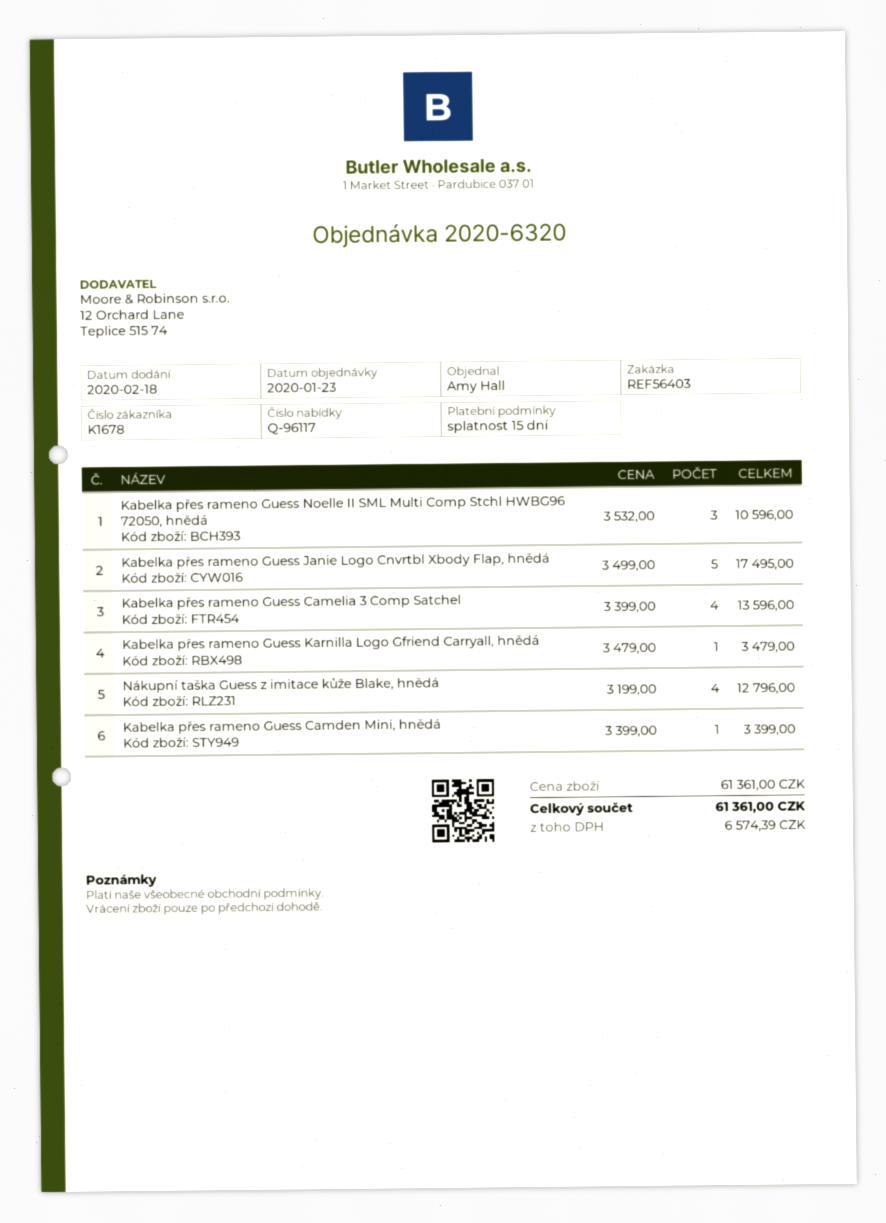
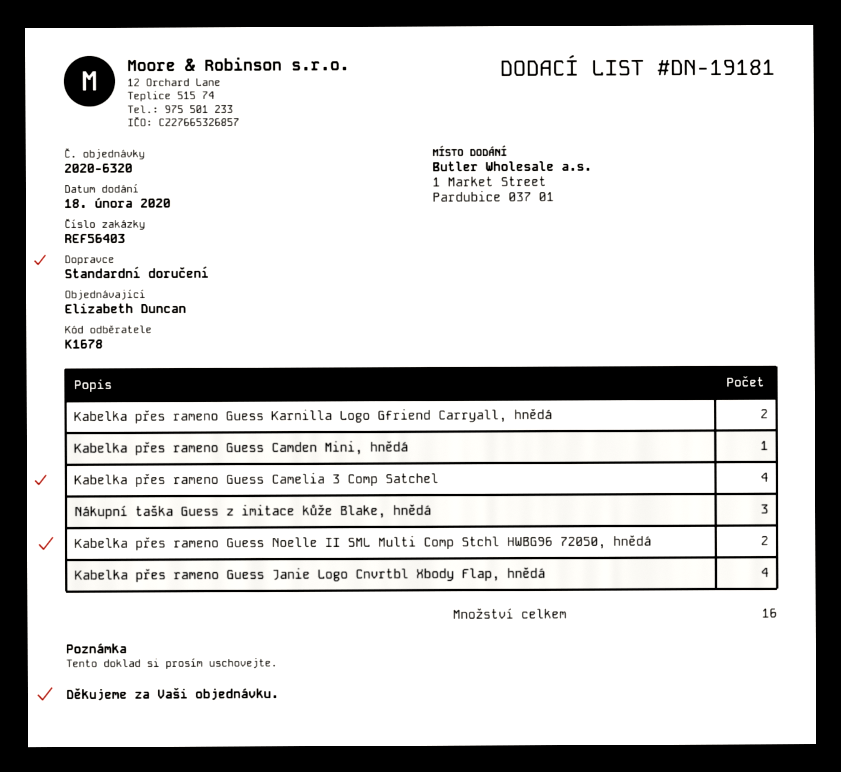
ordered by: Amy Hall -> Elizabeth Duncan
Kabelka přes rameno Guess Noelle II SML Multi Comp Stchl HWBG96 72050, hnědá: 3 -> 2
Kabelka přes rameno Guess Janie Logo Cnvrtbl Xbody Flap, hnědá: 5 -> 4
Kabelka přes rameno Guess Karnilla Logo Gfriend Carryall, hnědá: 1 -> 2
Nákupní taška Guess z imitace kůže Blake, hnědá: 4 -> 3

